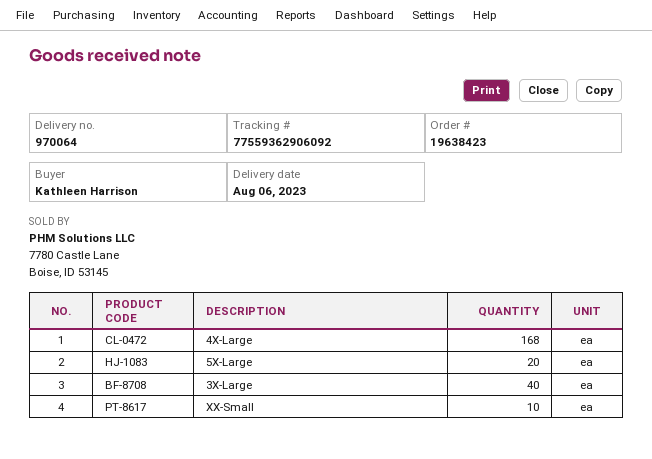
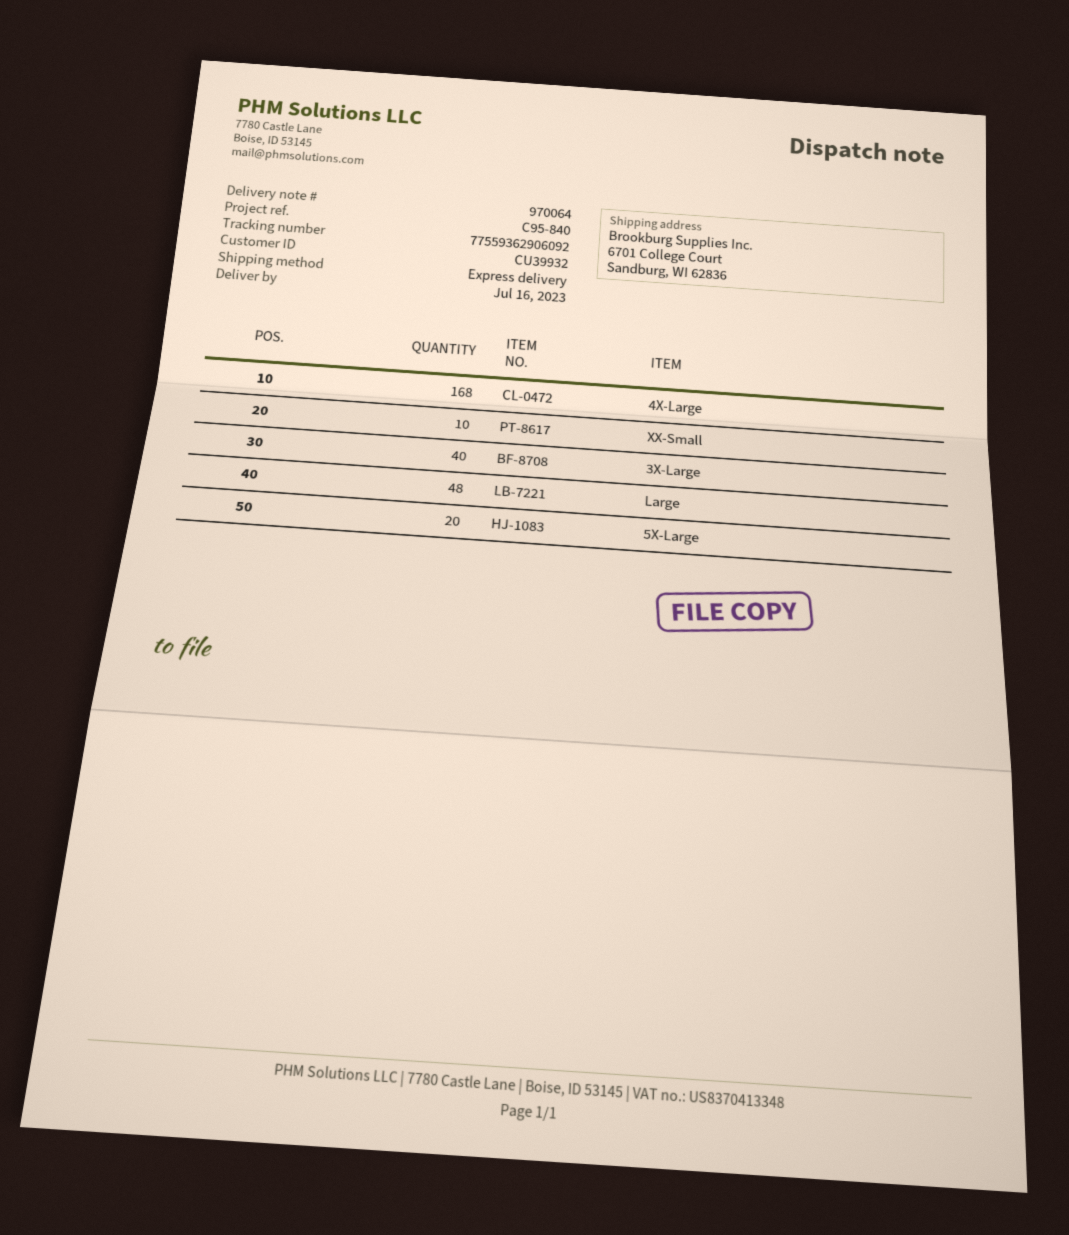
delivery date: 2023-08-06 -> 2023-07-16
Large: none -> 48

